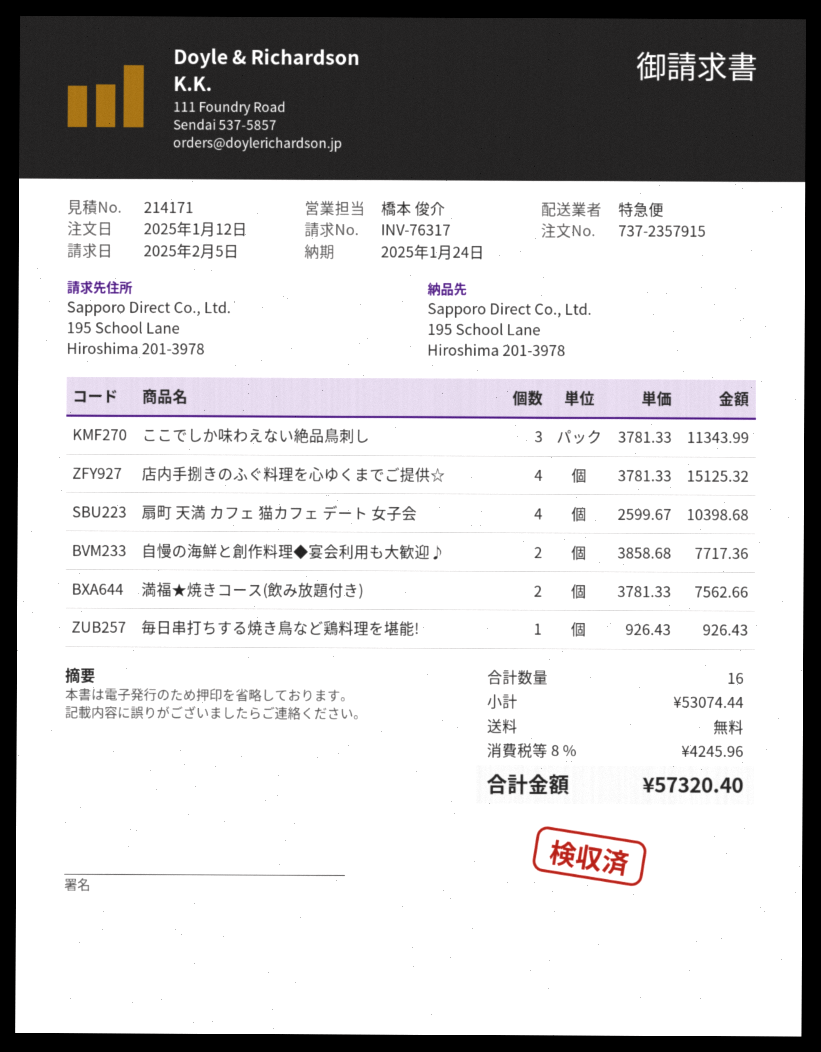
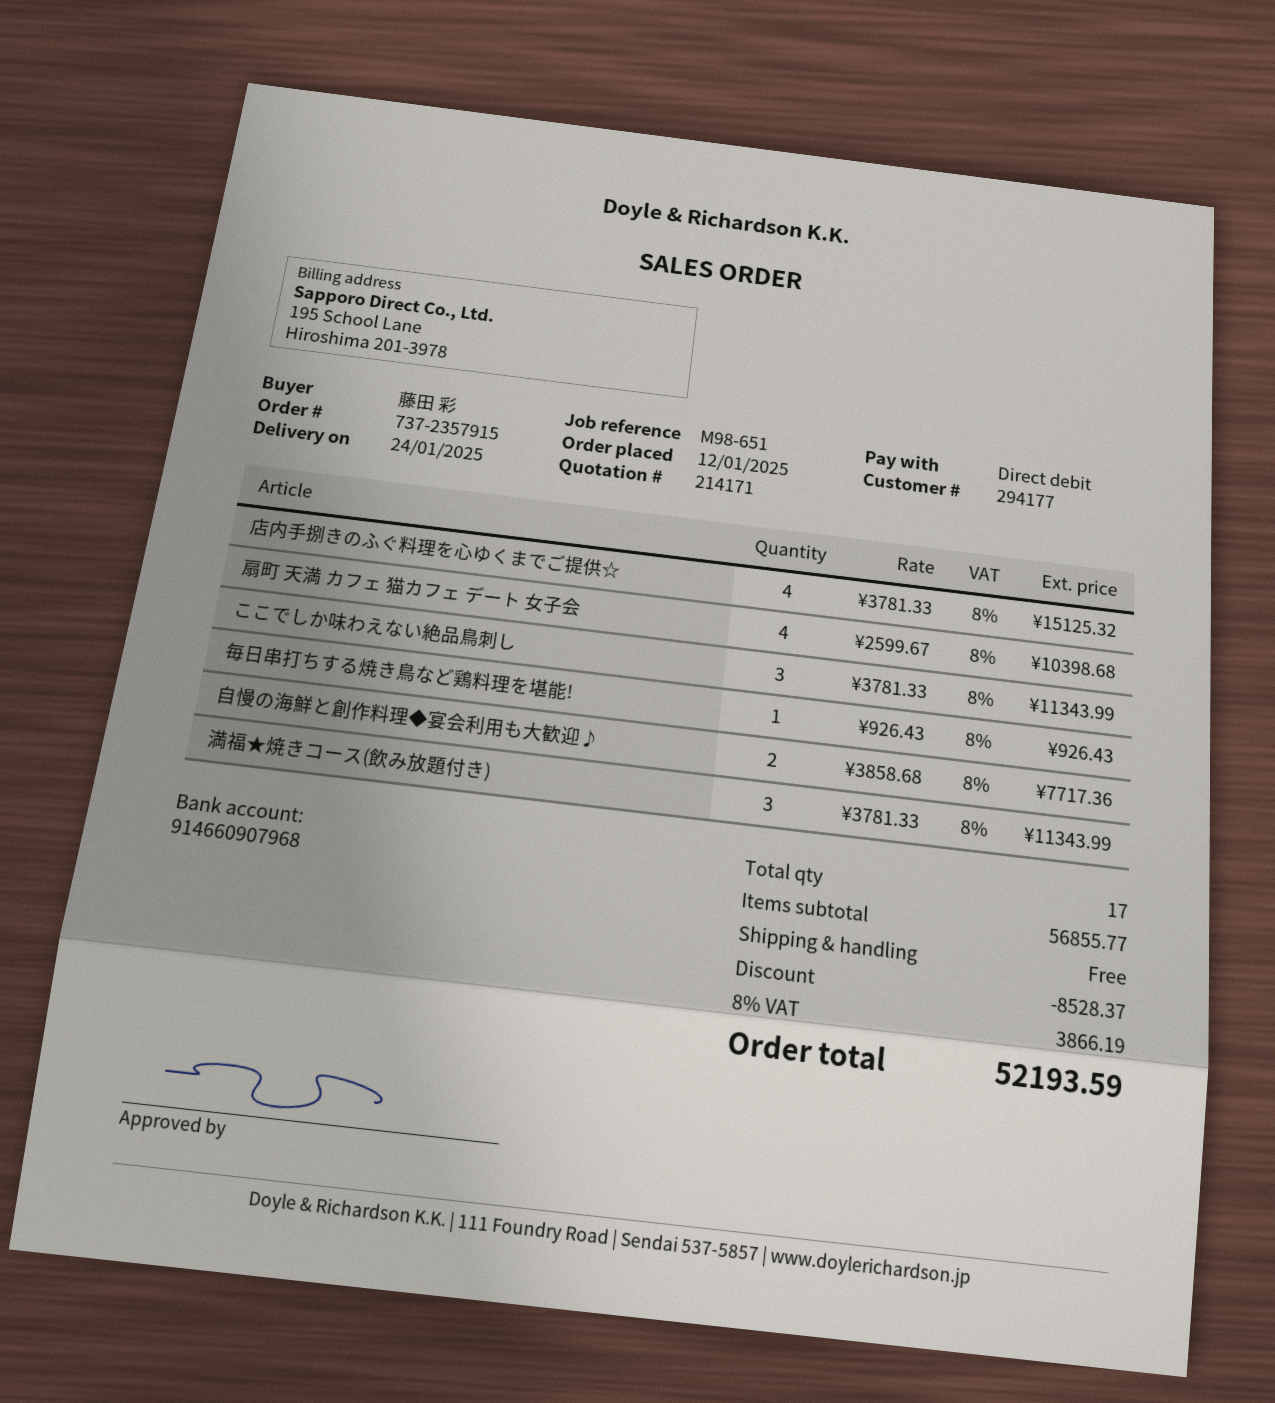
満福★焼きコース(飲み放題付き): 2 x 3781.33 = 7562.66 -> 3 x 3781.33 = 11343.99
total quantity: 16 -> 17
subtotal: 53074.44 -> 56855.77
discount: none -> 8528.37
tax: 8% = 4245.96 -> 8% = 3866.19
total: 57320.40 -> 52193.59

